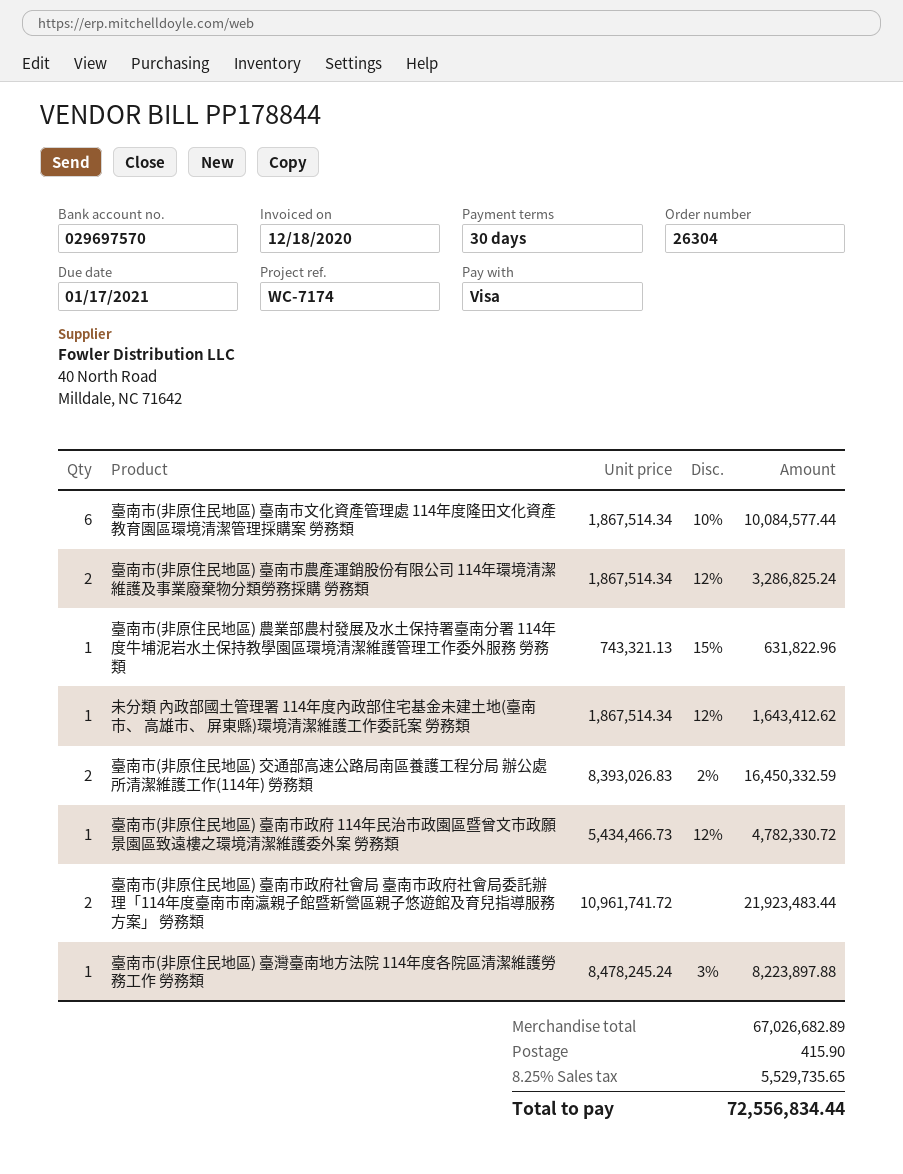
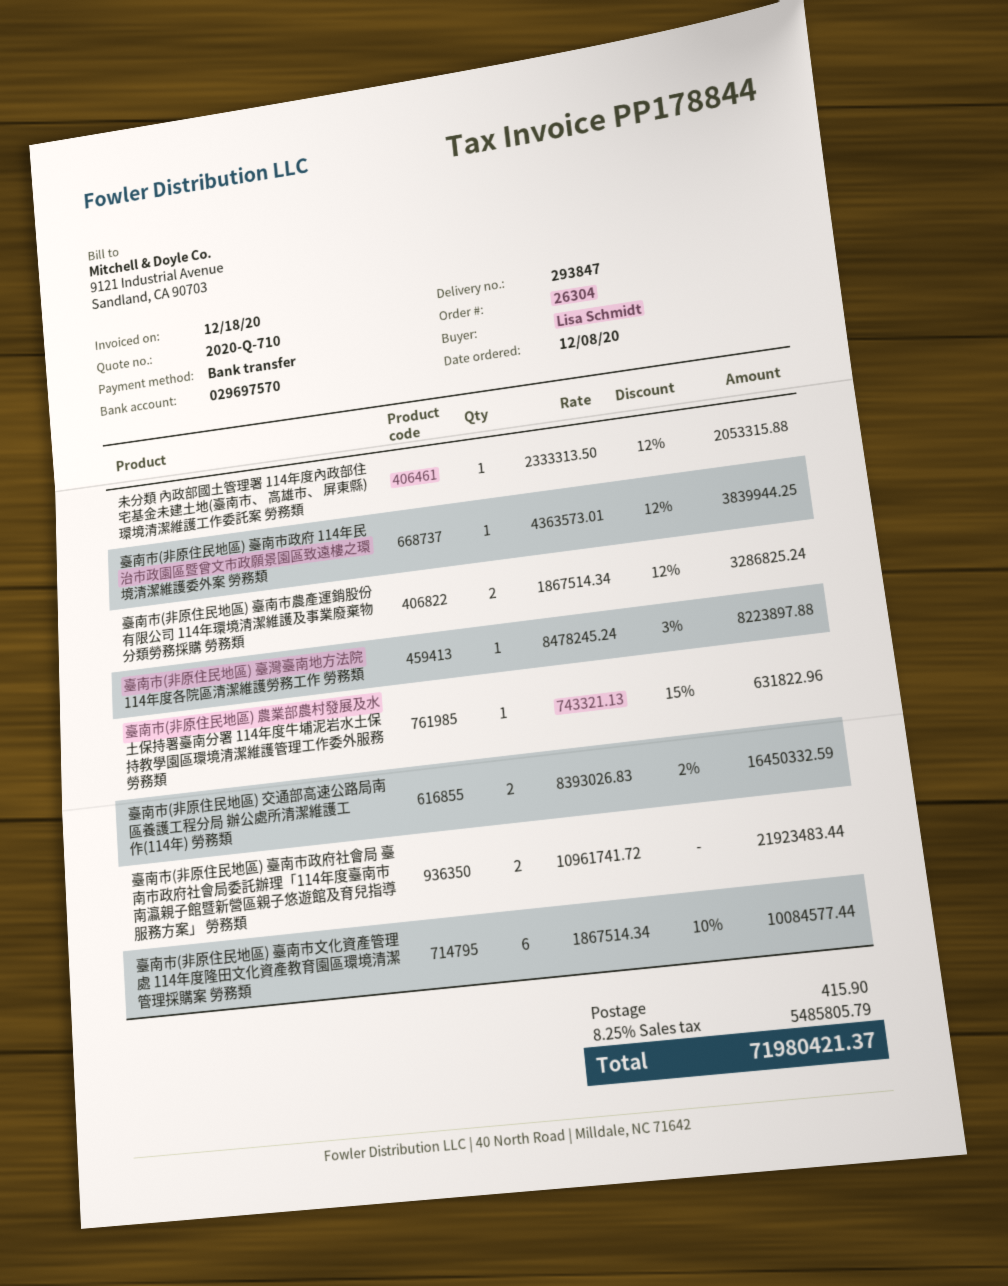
payment method: Visa -> bank transfer
未分類 內政部國土管理署 114年度內政部住宅基金未建土地(臺南市、 高雄市、 屏東縣)環境清潔維護工作委託案 勞務類: 1 x 1867514.34 - 12% = 1643412.62 -> 1 x 2333313.50 - 12% = 2053315.88
臺南市(非原住民地區) 臺南市政府 114年民治市政園區暨曾文市政願景園區致遠樓之環境清潔維護委外案 勞務類: 1 x 5434466.73 - 12% = 4782330.72 -> 1 x 4363573.01 - 12% = 3839944.25
tax: 8.25% = 5529735.65 -> 8.25% = 5485805.79
total: 72556834.44 -> 71980421.37

